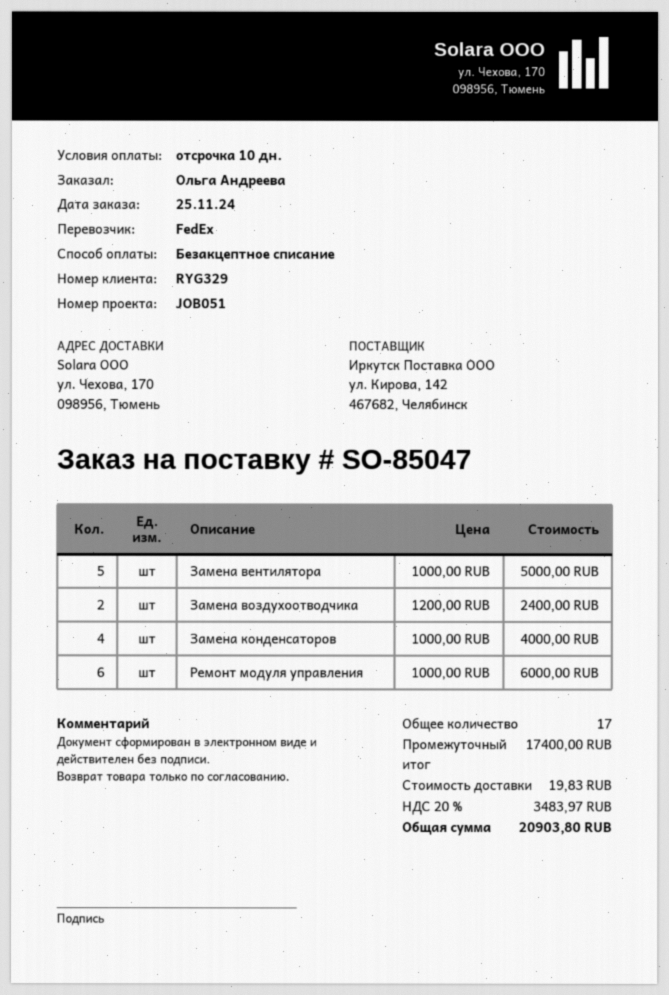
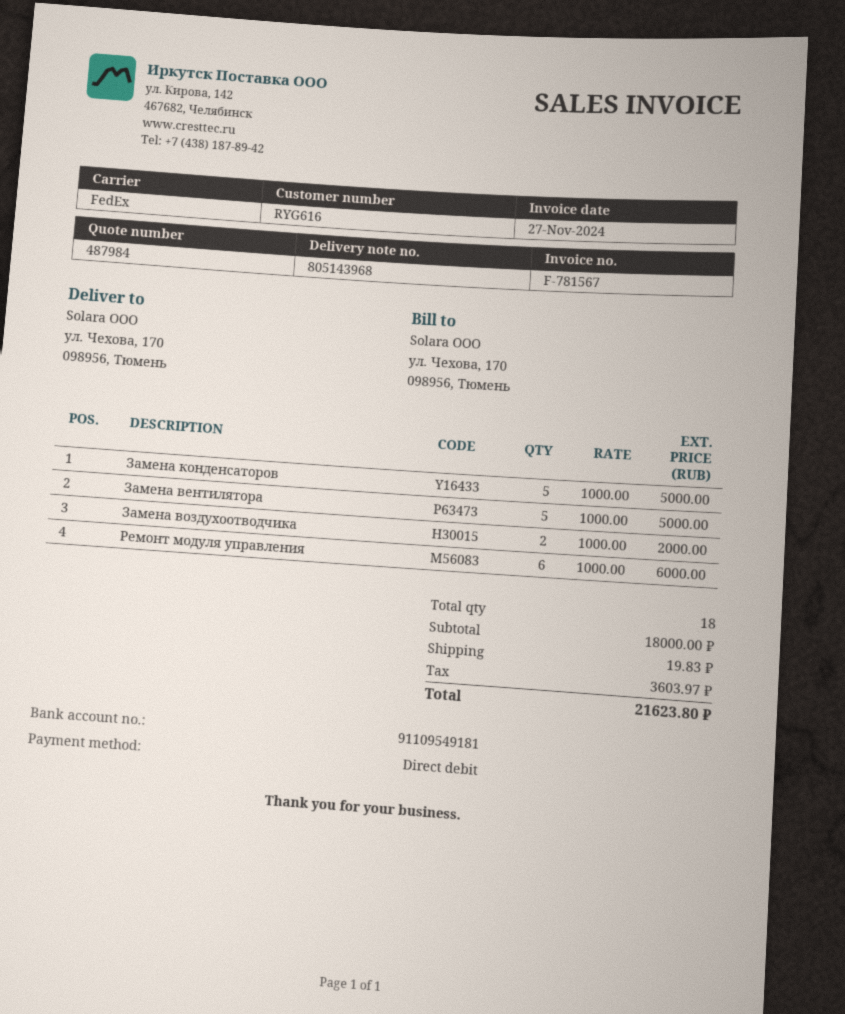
customer number: RYG329 -> RYG616
Замена воздухоотводчика: 2 x 1200.00 = 2400.00 -> 2 x 1000.00 = 2000.00
Замена конденсаторов: 4 x 1000.00 = 4000.00 -> 5 x 1000.00 = 5000.00
total quantity: 17 -> 18
subtotal: 17400.00 -> 18000.00
tax: 3483.97 -> 3603.97
total: 20903.80 -> 21623.80

